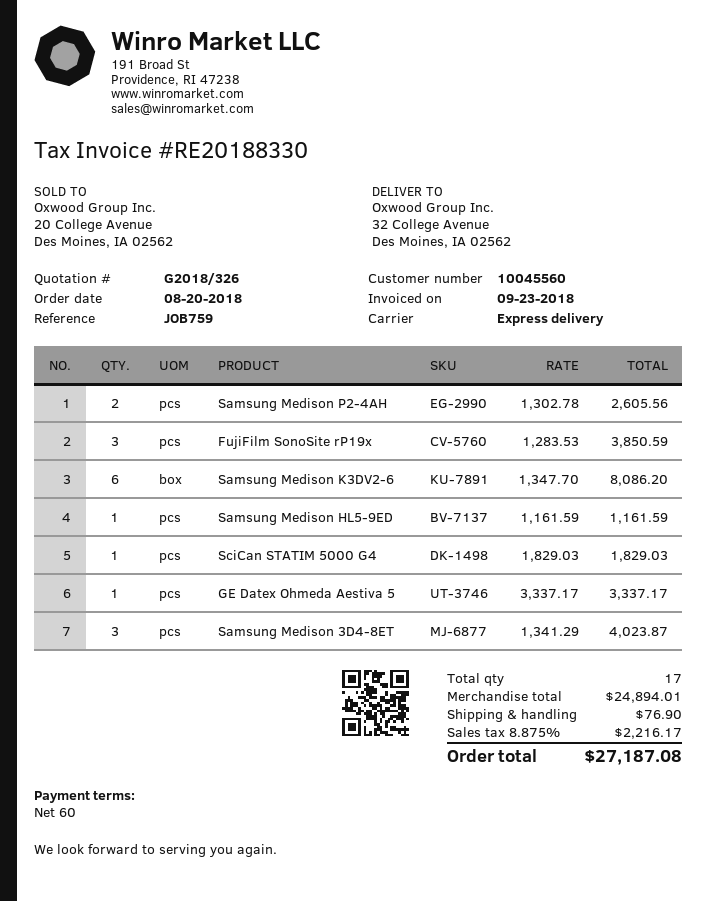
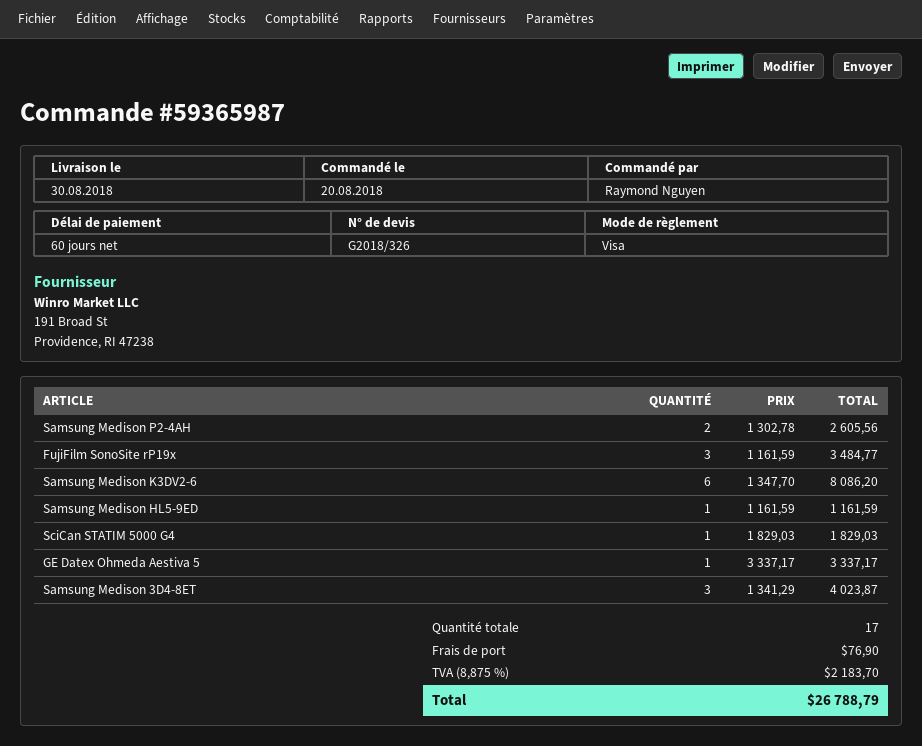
FujiFilm SonoSite rP19x: 3 x 1283.53 = 3850.59 -> 3 x 1161.59 = 3484.77
tax: 8.875% = 2216.17 -> 8.875% = 2183.70
total: 27187.08 -> 26788.79

